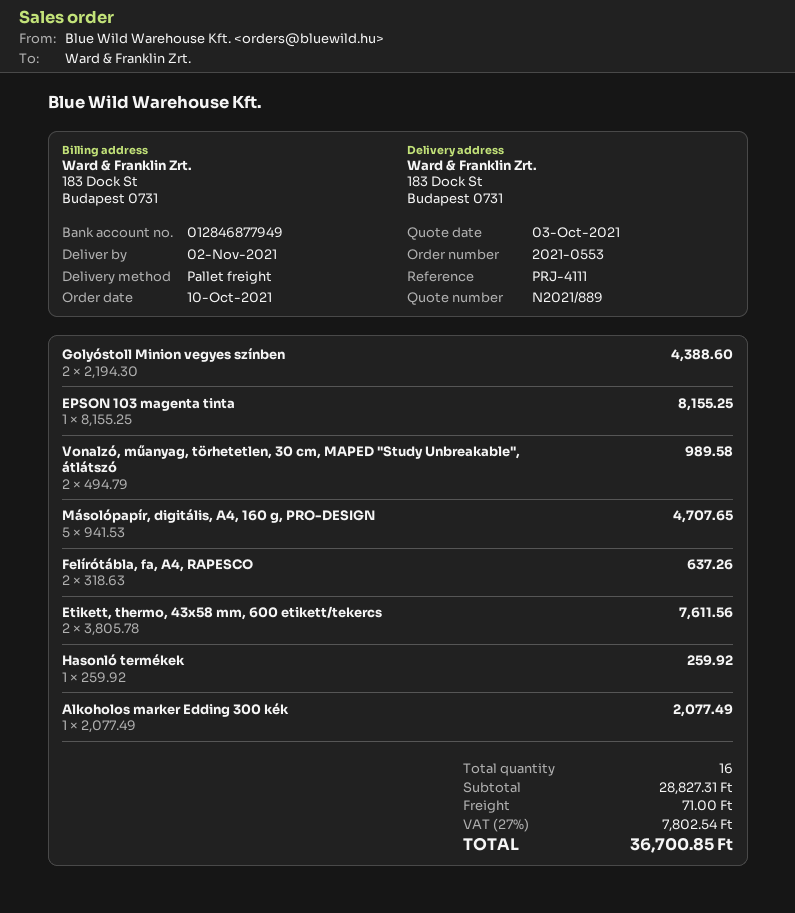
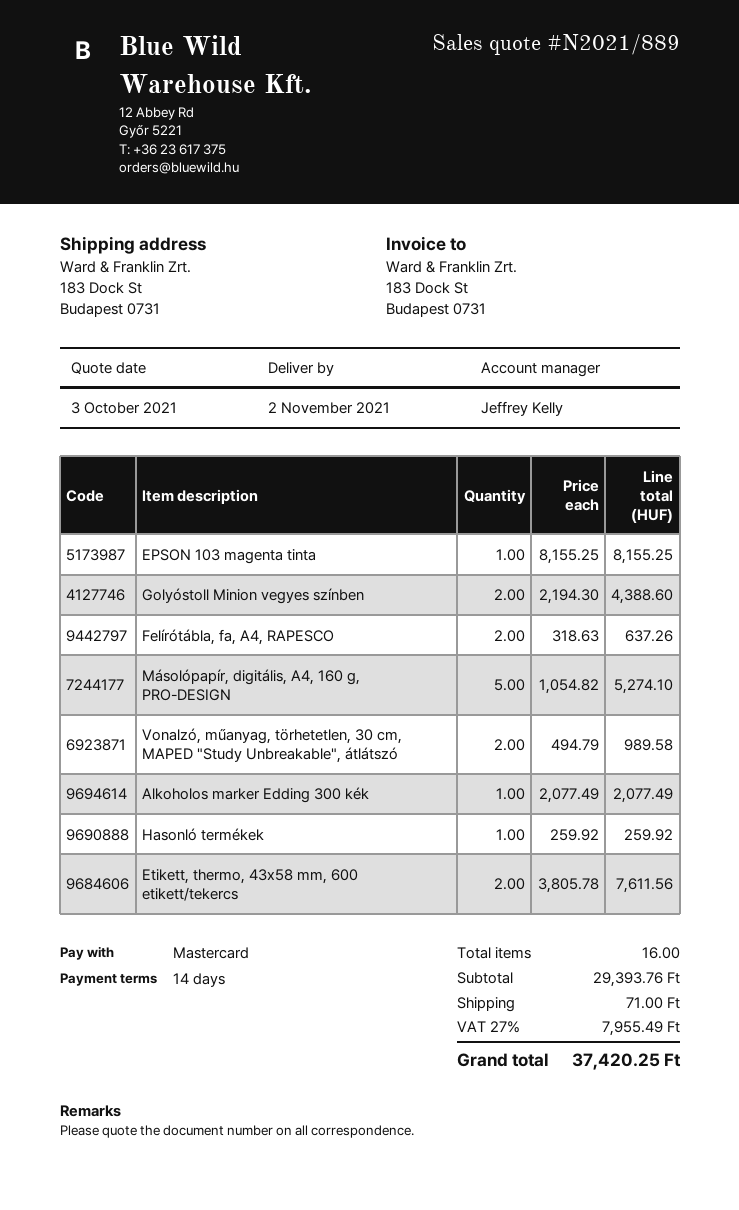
Másolópapír, digitális, A4, 160 g, PRO-DESIGN: 5 x 941.53 = 4707.65 -> 5 x 1054.82 = 5274.10
subtotal: 28827.31 -> 29393.76
tax: 27% = 7802.54 -> 27% = 7955.49
total: 36700.85 -> 37420.25

